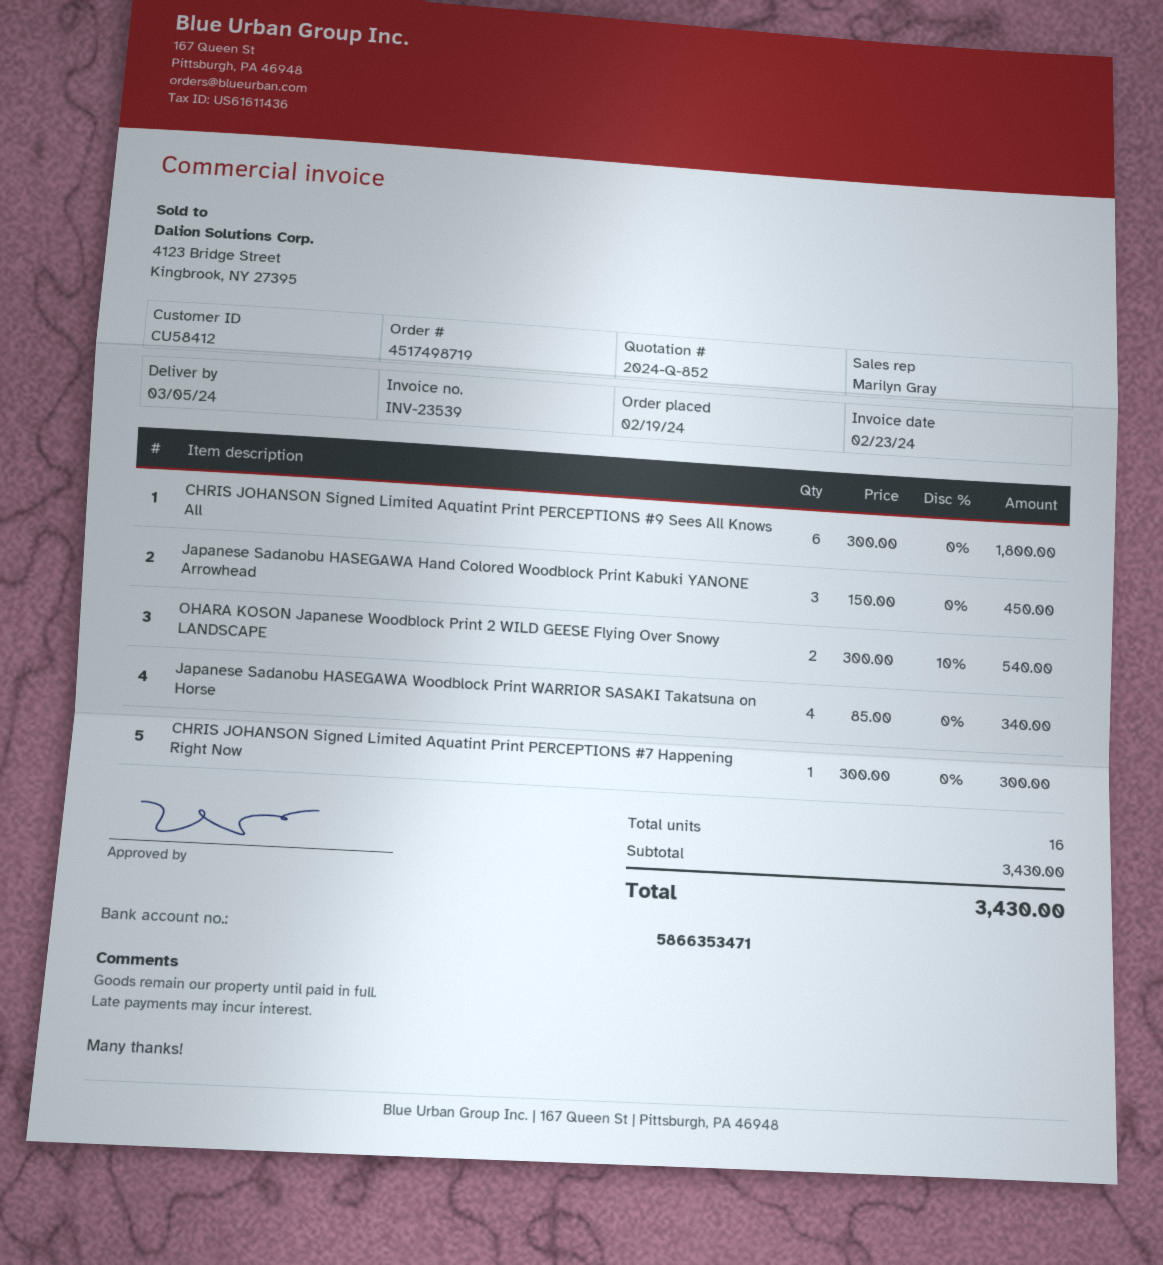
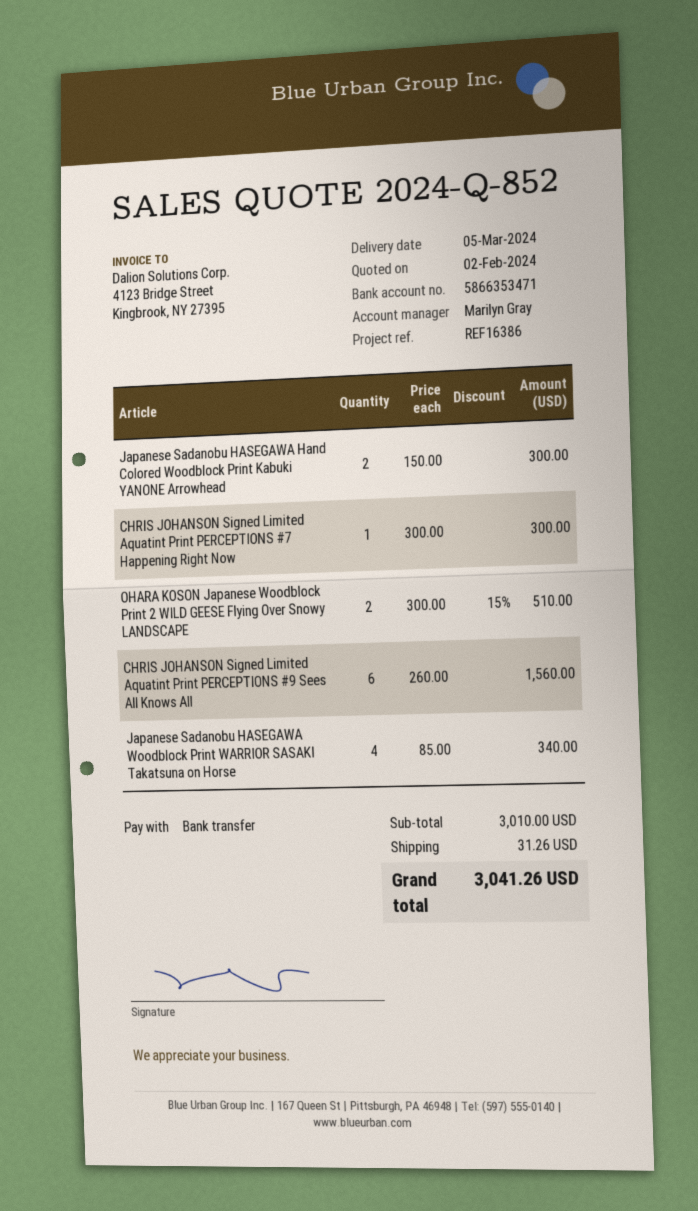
CHRIS JOHANSON Signed Limited Aquatint Print PERCEPTIONS #9 Sees All Knows All: 6 x 300.00 = 1800.00 -> 6 x 260.00 = 1560.00
Japanese Sadanobu HASEGAWA Hand Colored Woodblock Print Kabuki YANONE Arrowhead: 3 x 150.00 = 450.00 -> 2 x 150.00 = 300.00
OHARA KOSON Japanese Woodblock Print 2 WILD GEESE Flying Over Snowy LANDSCAPE: 2 x 300.00 - 10% = 540.00 -> 2 x 300.00 - 15% = 510.00
subtotal: 3430.00 -> 3010.00
shipping: none -> 31.26
total: 3430.00 -> 3041.26

